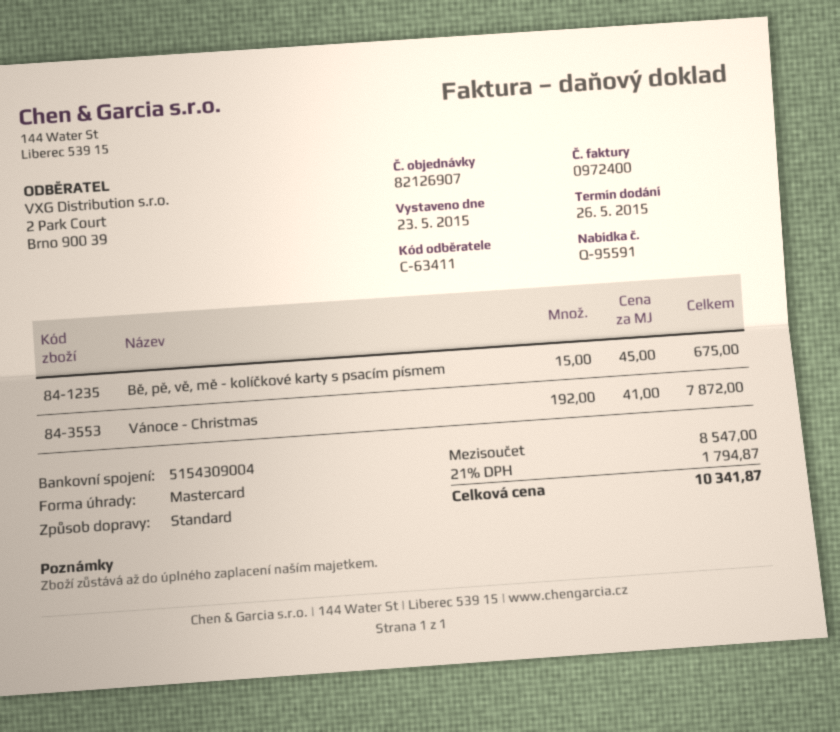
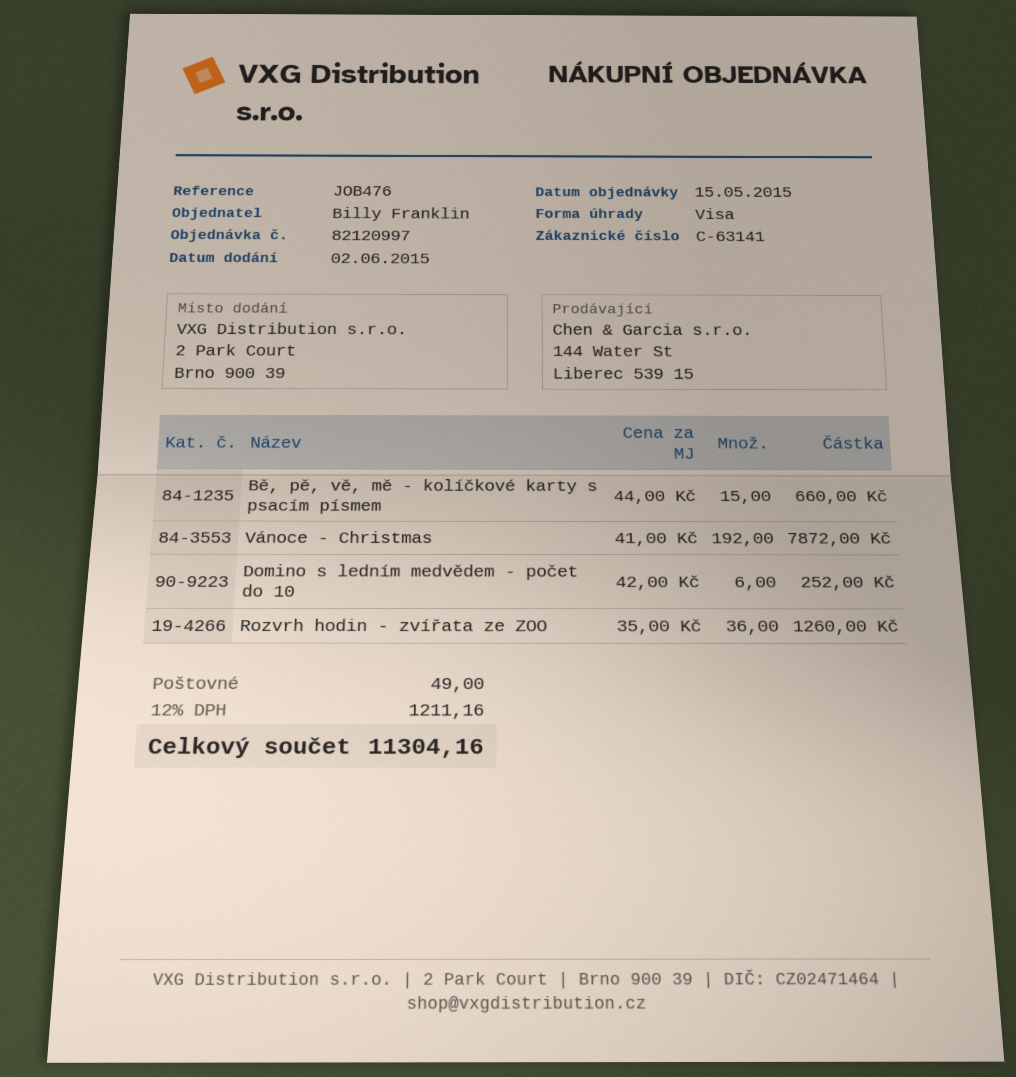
order number: 82126907 -> 82120997
delivery date: 2015-05-26 -> 2015-06-02
customer number: C-63411 -> C-63141
payment method: Mastercard -> Visa
Bě, pě, vě, mě - kolíčkové karty s psacím písmem: 15 x 45.00 = 675.00 -> 15 x 44.00 = 660.00
Domino s ledním medvědem - počet do 10: none -> 6 x 42.00 = 252.00
Rozvrh hodin - zvířata ze ZOO: none -> 36 x 35.00 = 1260.00
shipping: none -> 49.00
tax: 21% = 1794.87 -> 12% = 1211.16
total: 10341.87 -> 11304.16

